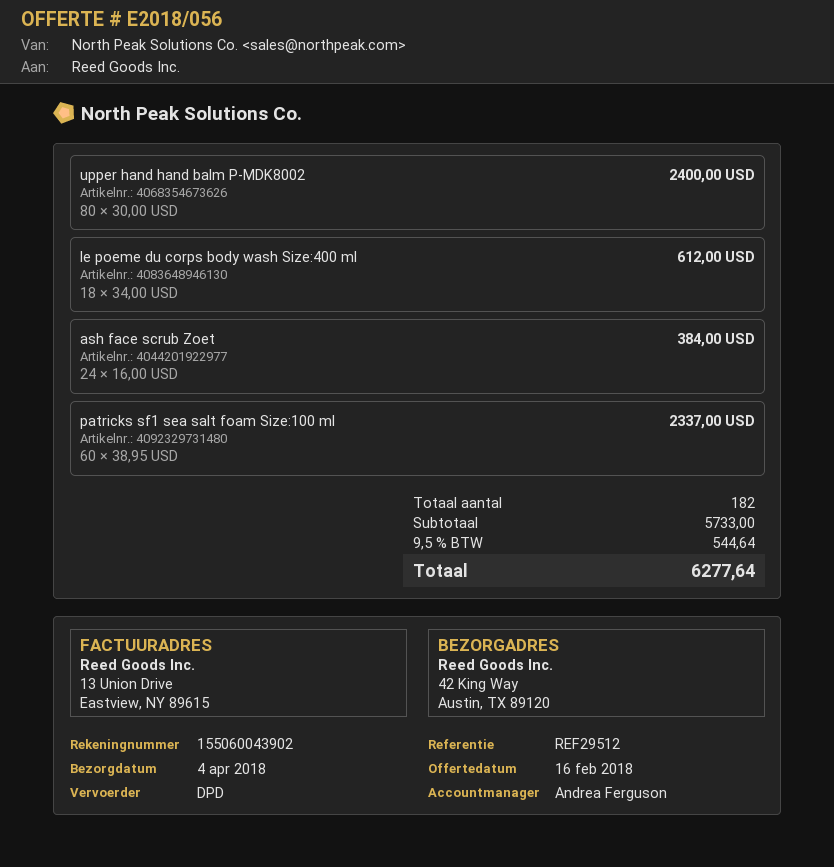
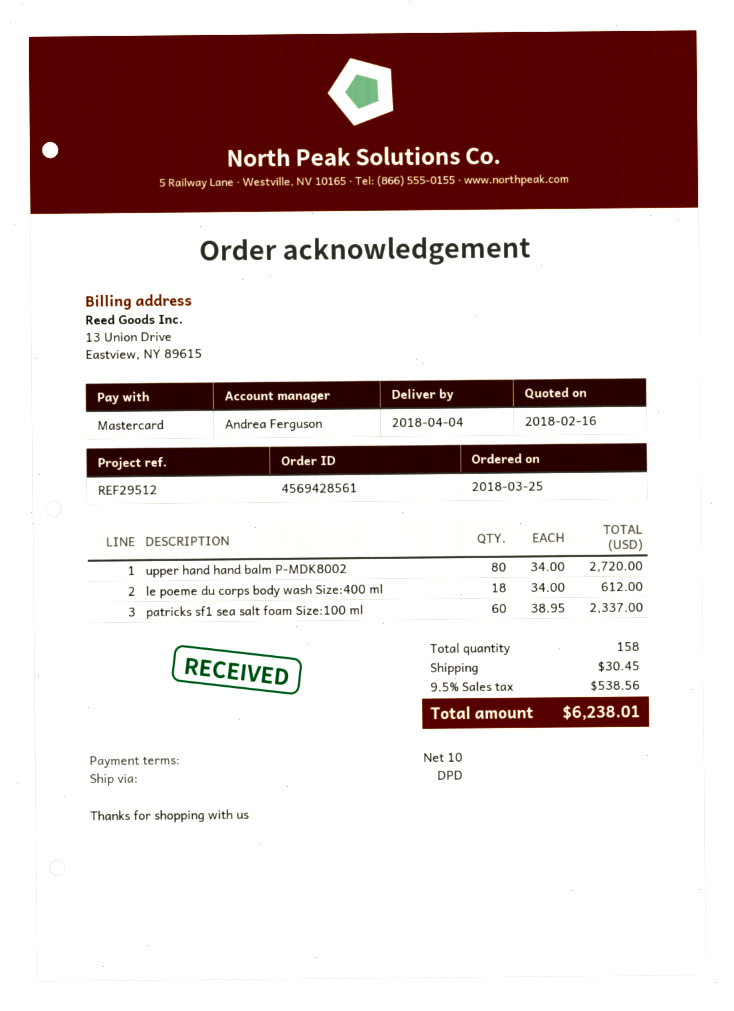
upper hand hand balm P-MDK8002: 80 x 30.00 = 2400.00 -> 80 x 34.00 = 2720.00
ash face scrub Zoet: 24 x 16.00 = 384.00 -> none
total quantity: 182 -> 158
shipping: none -> 30.45
tax: 9.5% = 544.64 -> 9.5% = 538.56
total: 6277.64 -> 6238.01

